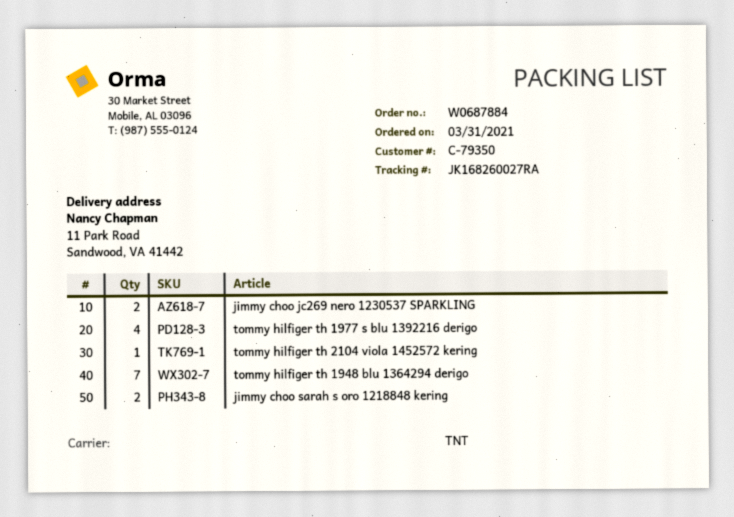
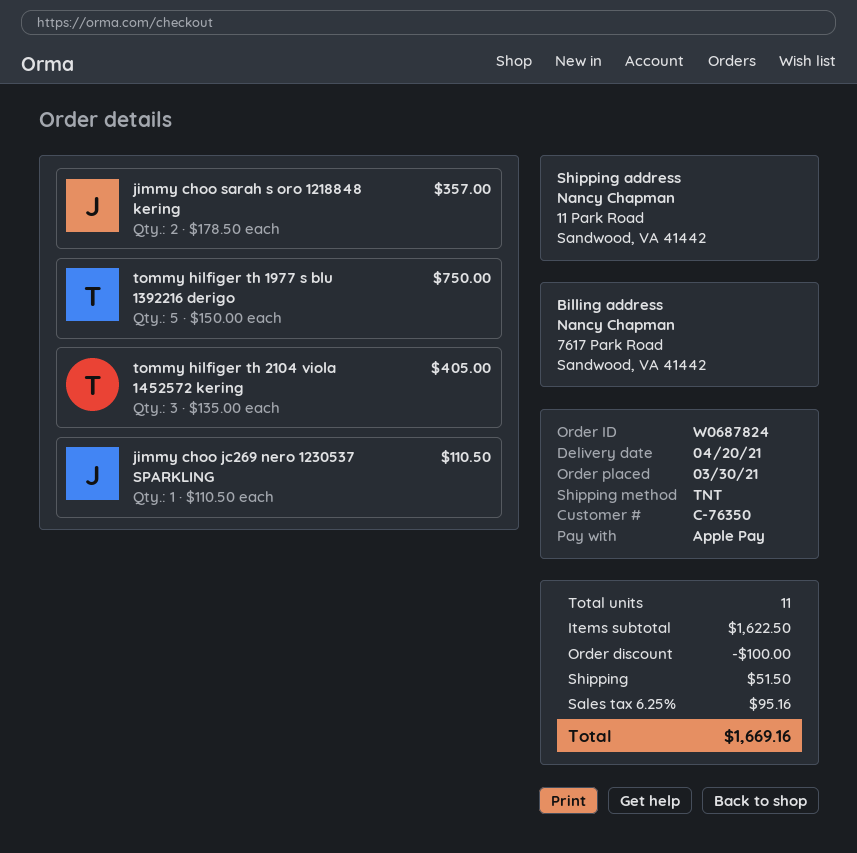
order number: W0687884 -> W0687824
order date: 2021-03-31 -> 2021-03-30
customer number: C-79350 -> C-76350
jimmy choo jc269 nero 1230537 SPARKLING: 2 -> 1
tommy hilfiger th 1977 s blu 1392216 derigo: 4 -> 5
tommy hilfiger th 2104 viola 1452572 kering: 1 -> 3
tommy hilfiger th 1948 blu 1364294 derigo: 7 -> none

